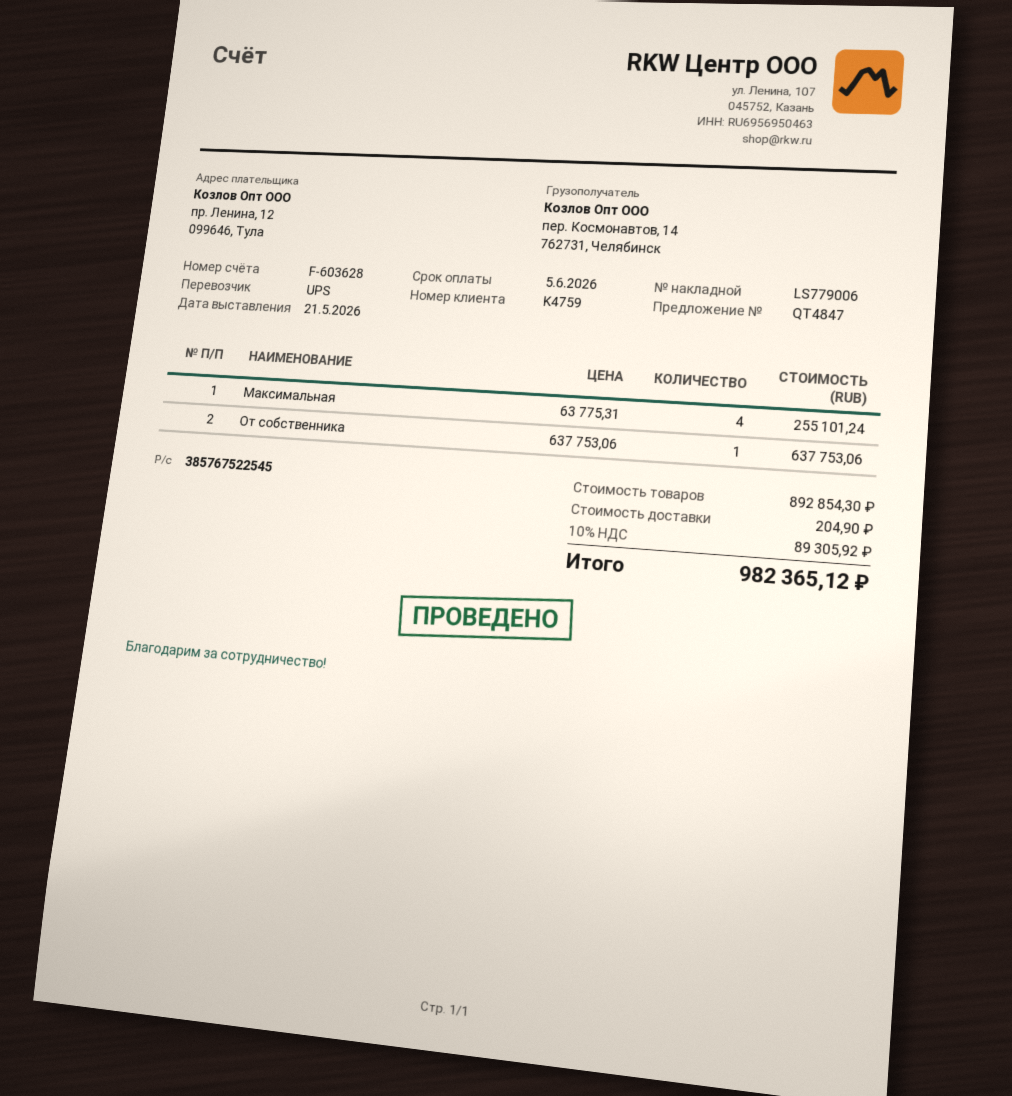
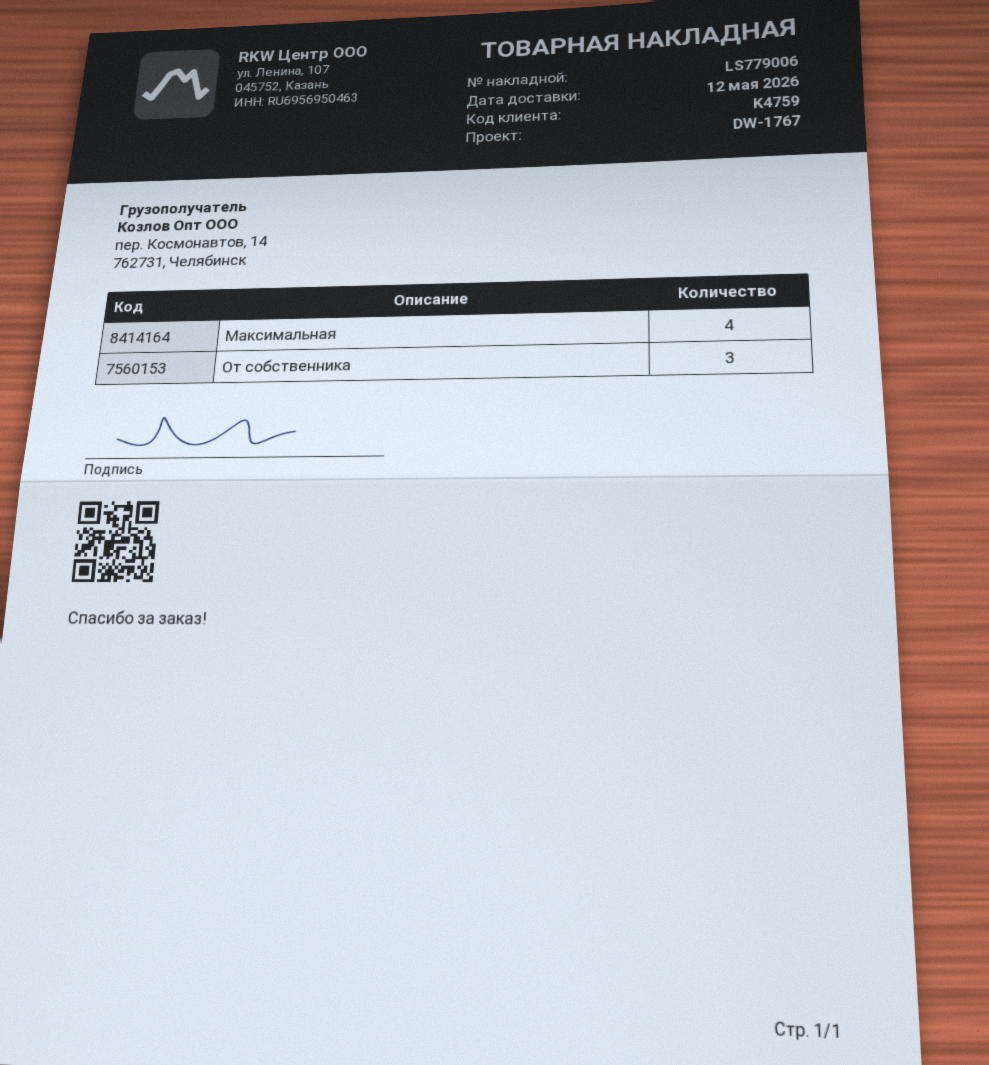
От собственника: 1 -> 3

